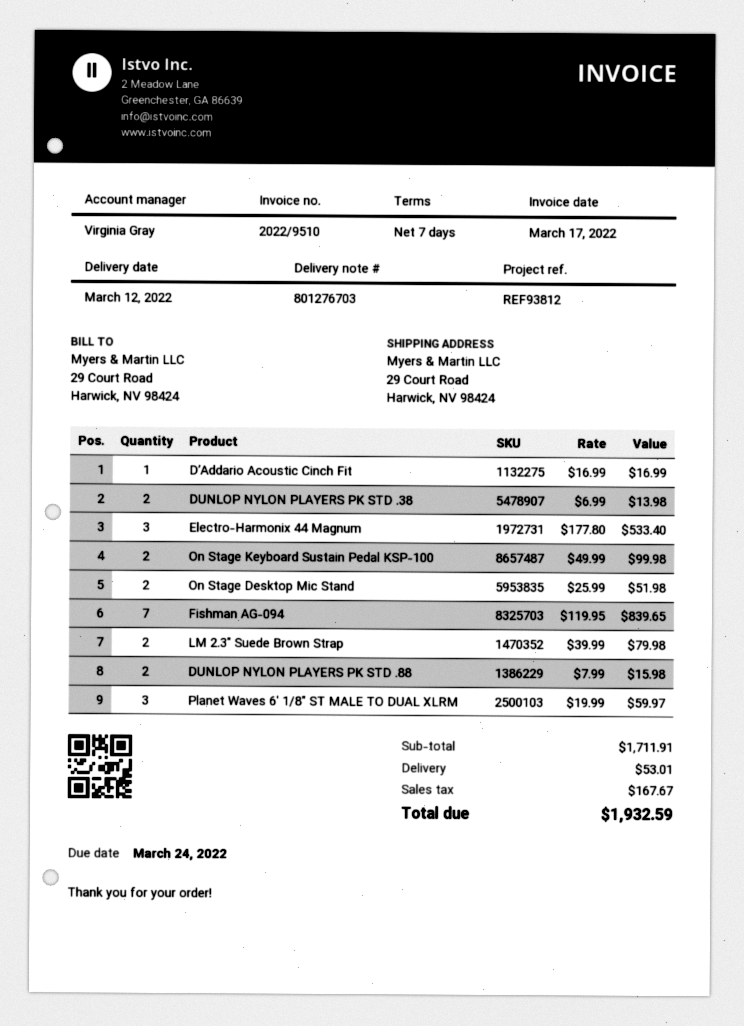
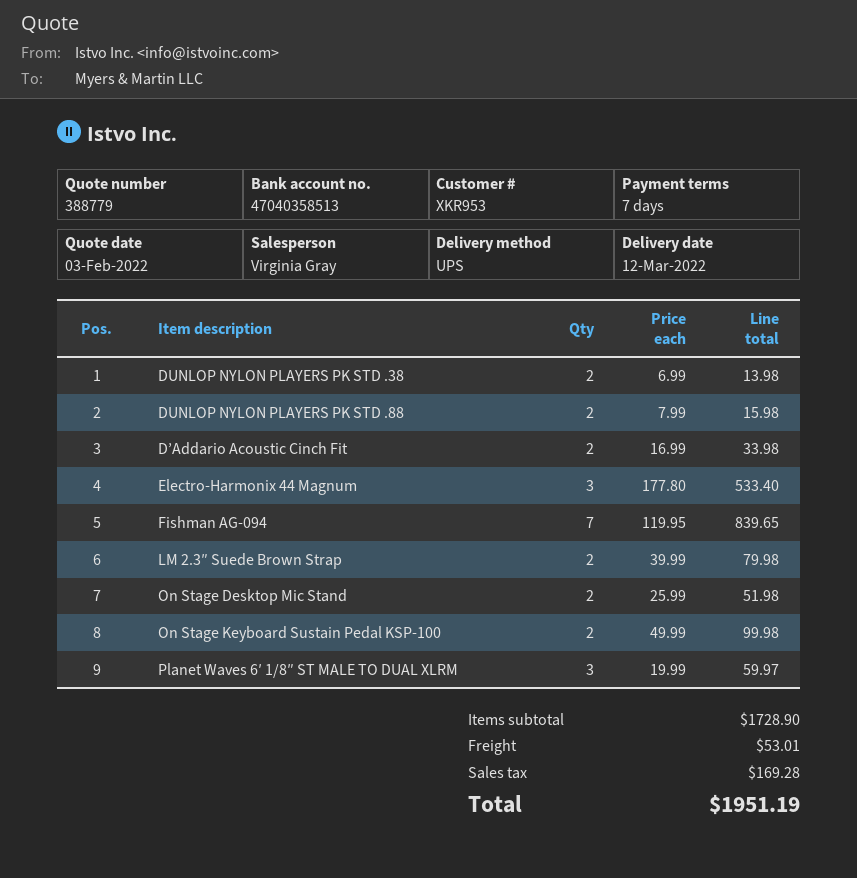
D’Addario Acoustic Cinch Fit: 1 x 16.99 = 16.99 -> 2 x 16.99 = 33.98
subtotal: 1711.91 -> 1728.90
tax: 167.67 -> 169.28
total: 1932.59 -> 1951.19

